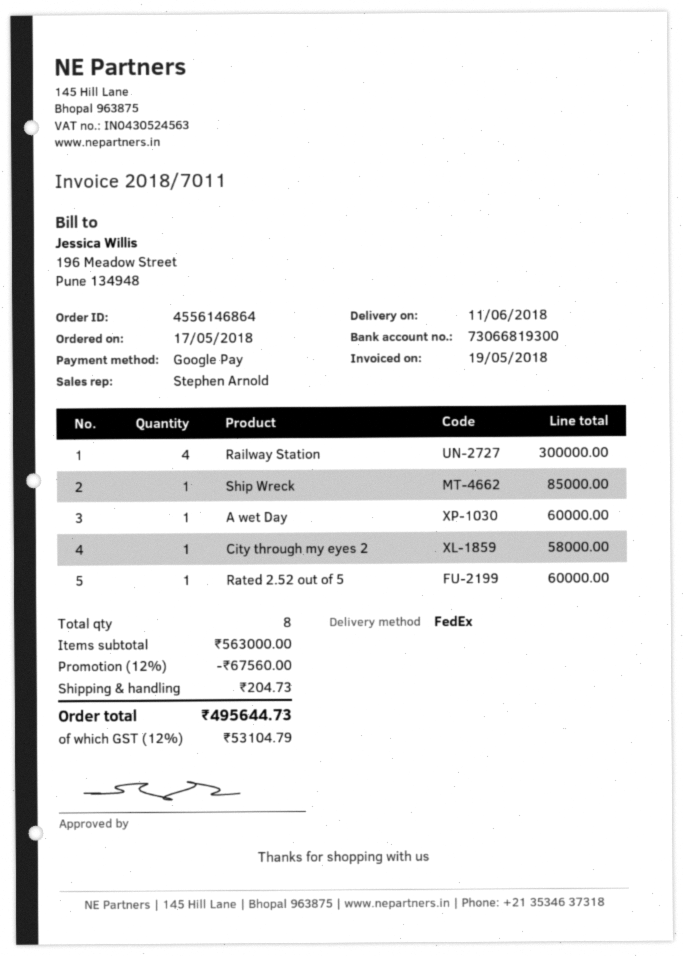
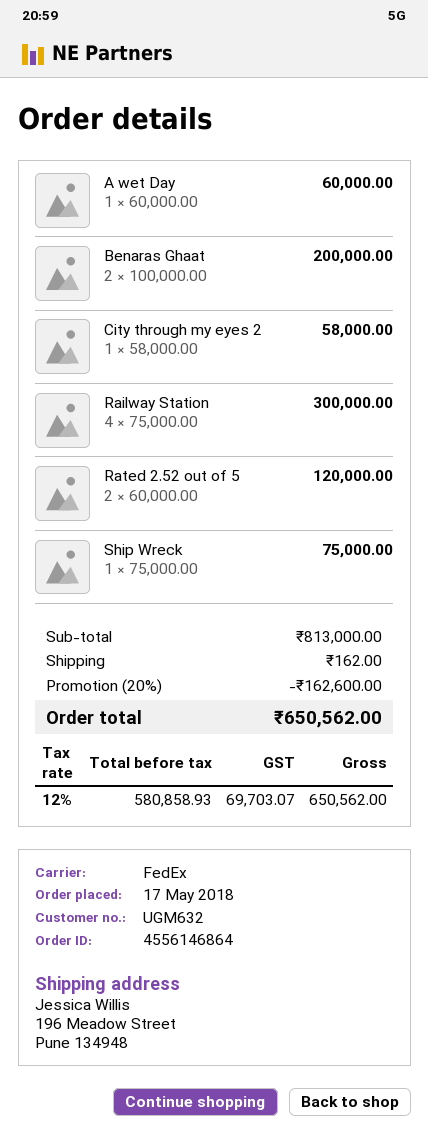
Ship Wreck: 1 for 85000.00 -> 1 for 75000.00
Rated 2.52 out of 5: 1 for 60000.00 -> 2 for 120000.00
Benaras Ghaat: none -> 2 for 200000.00
subtotal: 563000.00 -> 813000.00
discount: 12% = 67560.00 -> 20% = 162600.00
shipping: 204.73 -> 162.00
tax: 12% = 53104.79 -> 12% = 69703.07
total: 495644.73 -> 650562.00

